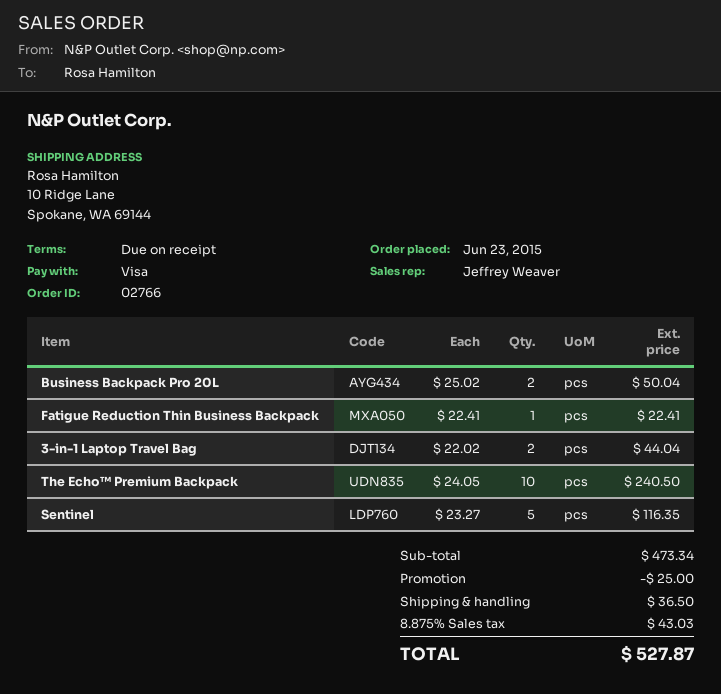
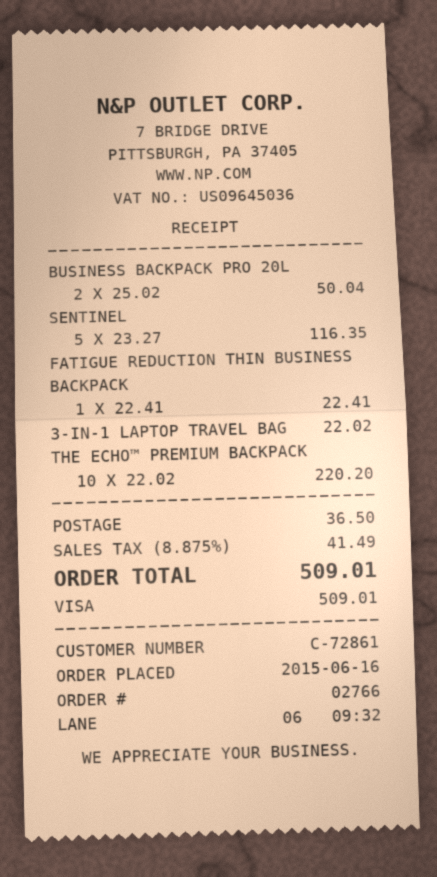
order date: 2015-06-23 -> 2015-06-16
3-in-1 Laptop Travel Bag: 2 x 22.02 = 44.04 -> 1 x 22.02 = 22.02
The Echo™ Premium Backpack: 10 x 24.05 = 240.50 -> 10 x 22.02 = 220.20
discount: 25.00 -> none
tax: 8.875% = 43.03 -> 8.875% = 41.49
total: 527.87 -> 509.01

